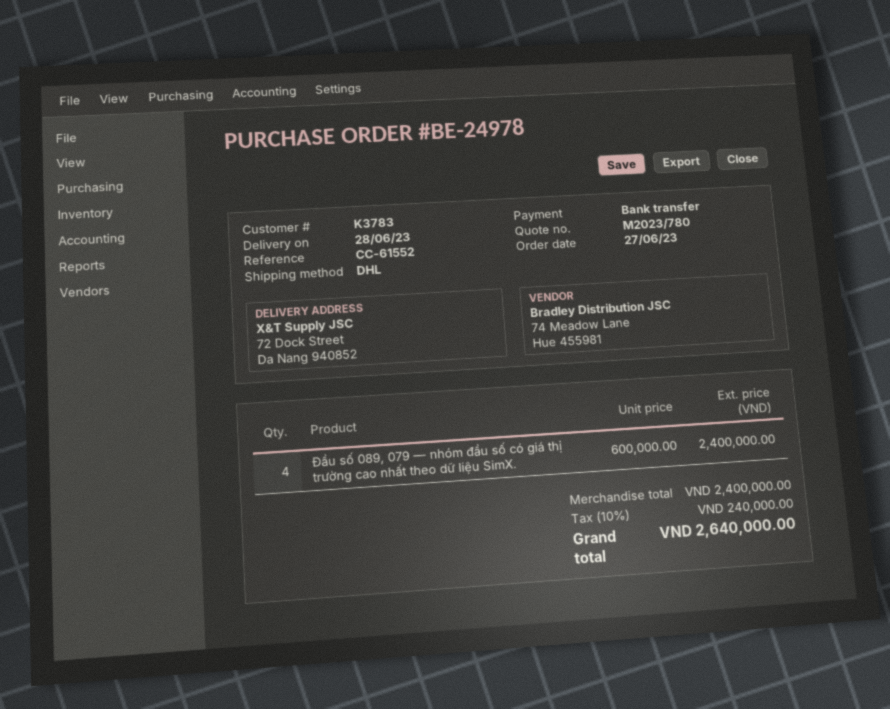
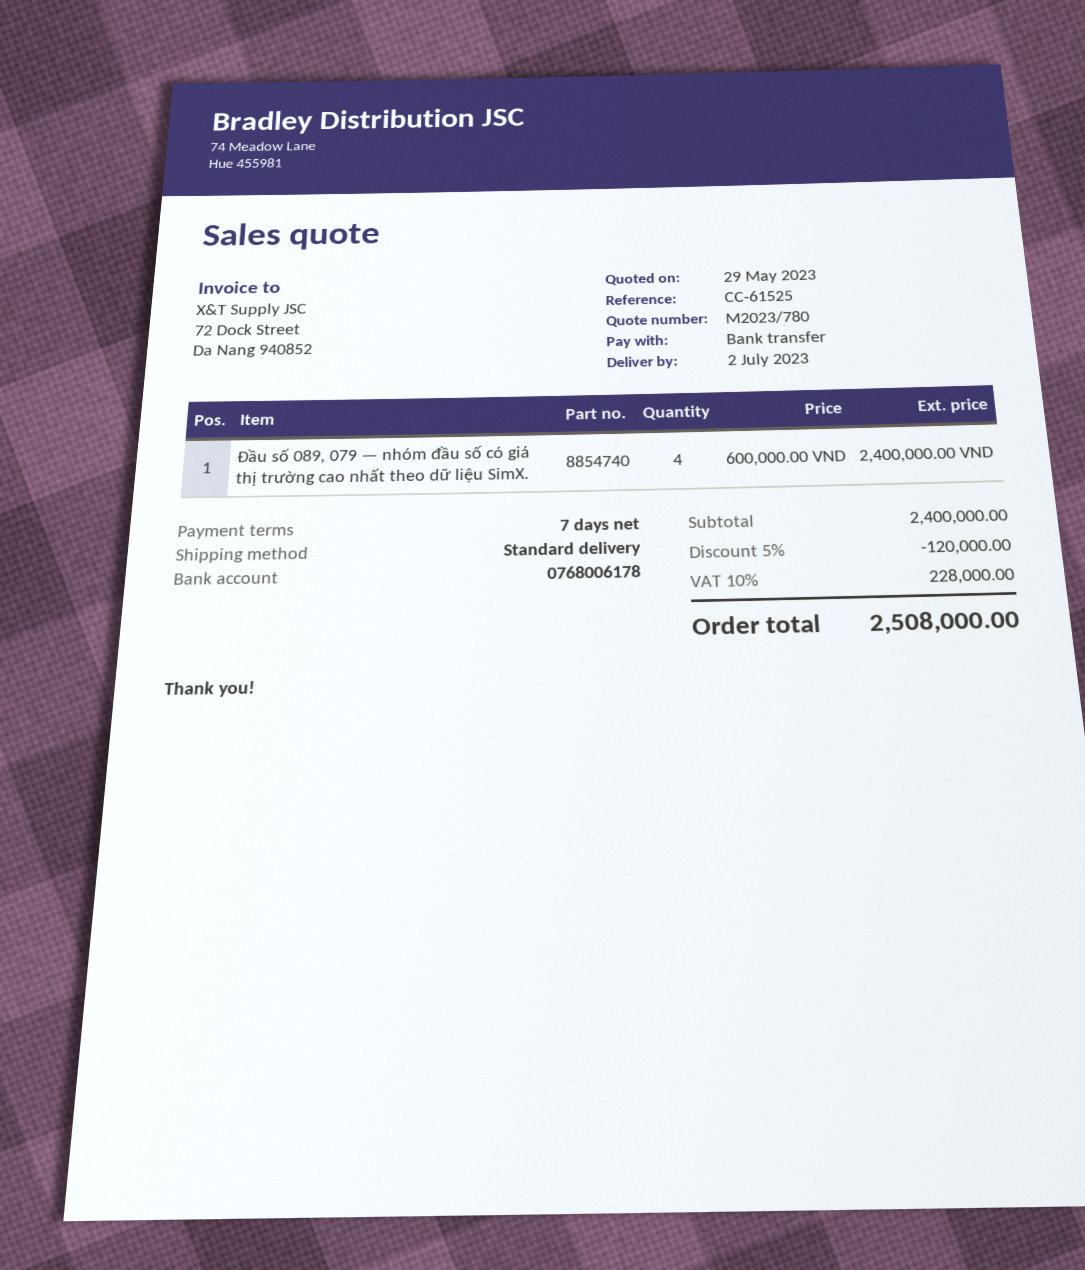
delivery date: 2023-06-28 -> 2023-07-02
reference: CC-61552 -> CC-61525
shipping method: DHL -> standard
discount: none -> 5% = 120000.00
tax: 10% = 240000.00 -> 10% = 228000.00
total: 2640000.00 -> 2508000.00

